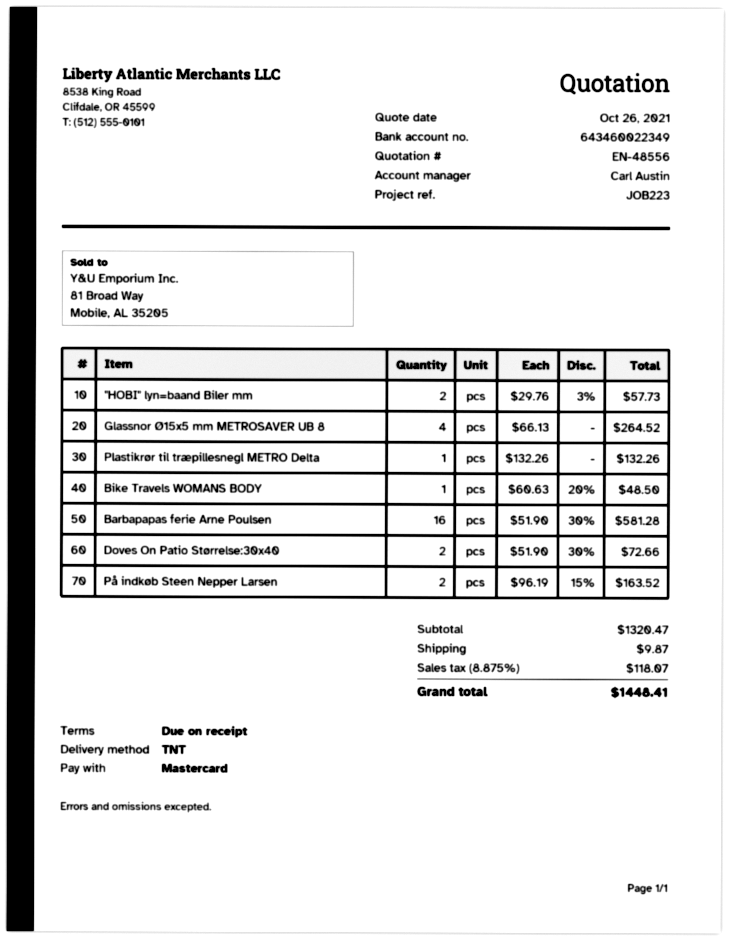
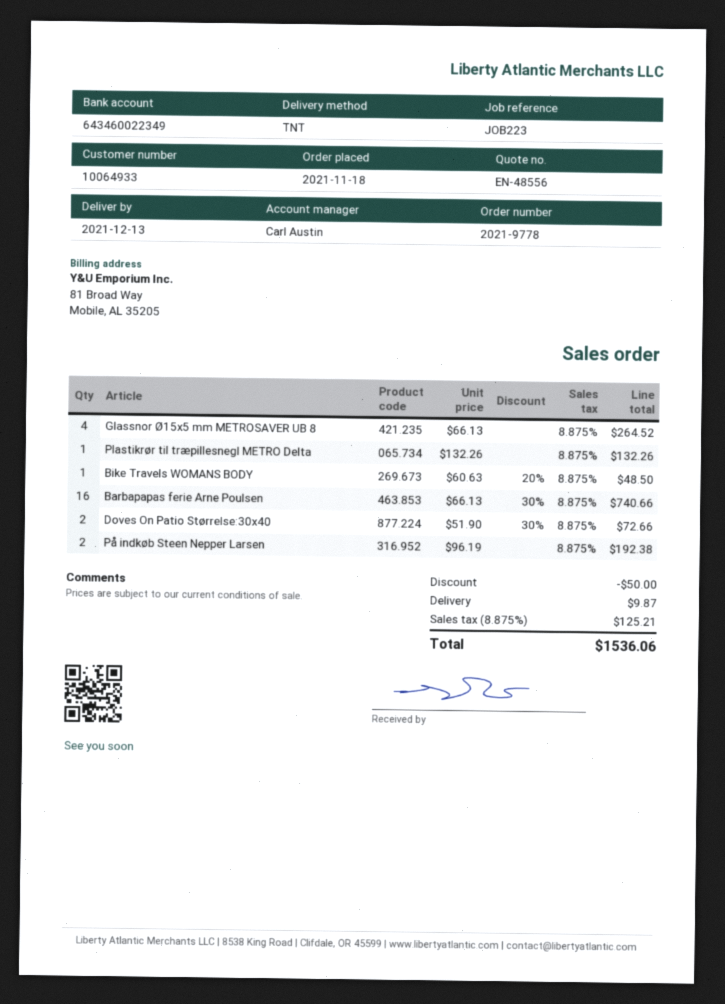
"HOBI" lyn=baand Biler mm: 2 x 29.76 - 3% = 57.73 -> none
Barbapapas ferie Arne Poulsen: 16 x 51.90 - 30% = 581.28 -> 16 x 66.13 - 30% = 740.66
På indkøb Steen Nepper Larsen: 2 x 96.19 - 15% = 163.52 -> 2 x 96.19 = 192.38
discount: none -> 50.00
tax: 8.875% = 118.07 -> 8.875% = 125.21
total: 1448.41 -> 1536.06

